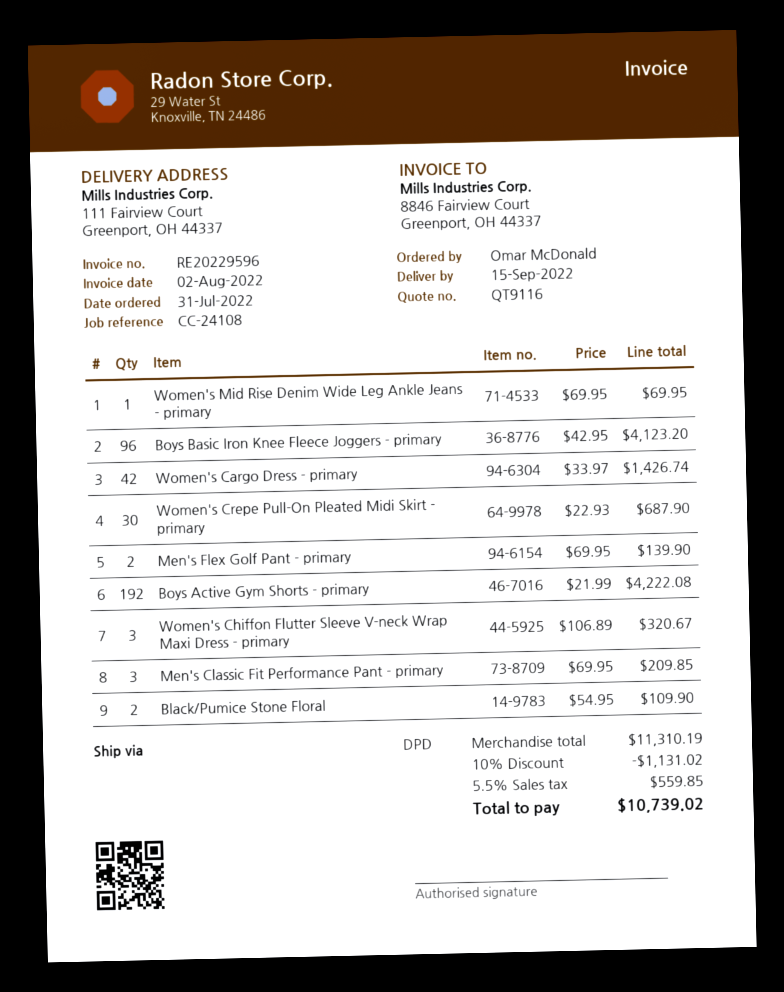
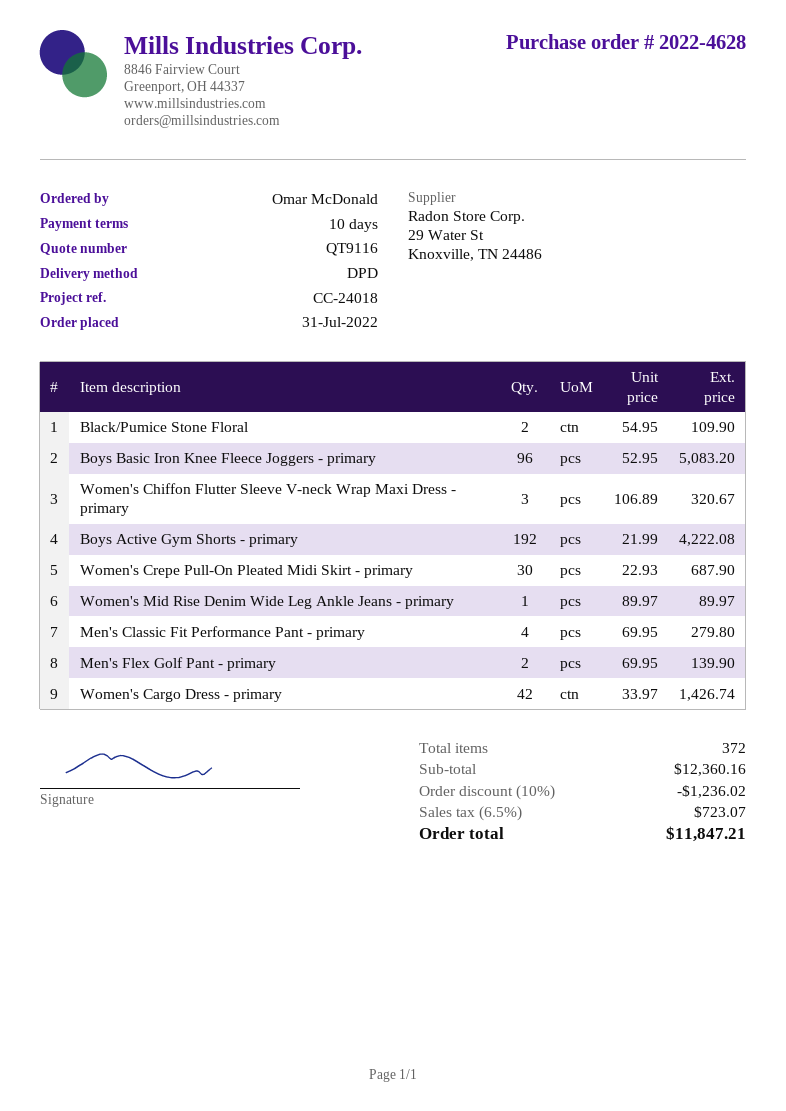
reference: CC-24108 -> CC-24018
Women's Mid Rise Denim Wide Leg Ankle Jeans - primary: 1 x 69.95 = 69.95 -> 1 x 89.97 = 89.97
Boys Basic Iron Knee Fleece Joggers - primary: 96 x 42.95 = 4123.20 -> 96 x 52.95 = 5083.20
Men's Classic Fit Performance Pant - primary: 3 x 69.95 = 209.85 -> 4 x 69.95 = 279.80
subtotal: 11310.19 -> 12360.16
discount: 10% = 1131.02 -> 10% = 1236.02
tax: 5.5% = 559.85 -> 6.5% = 723.07
total: 10739.02 -> 11847.21

